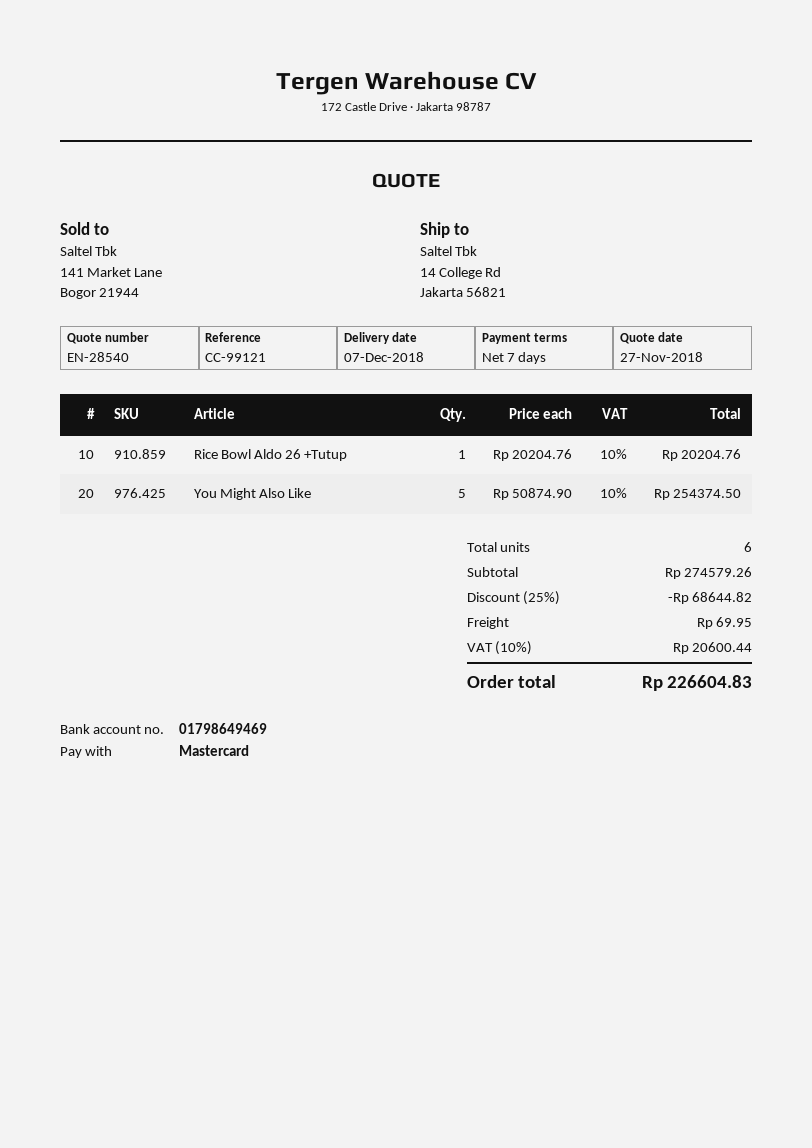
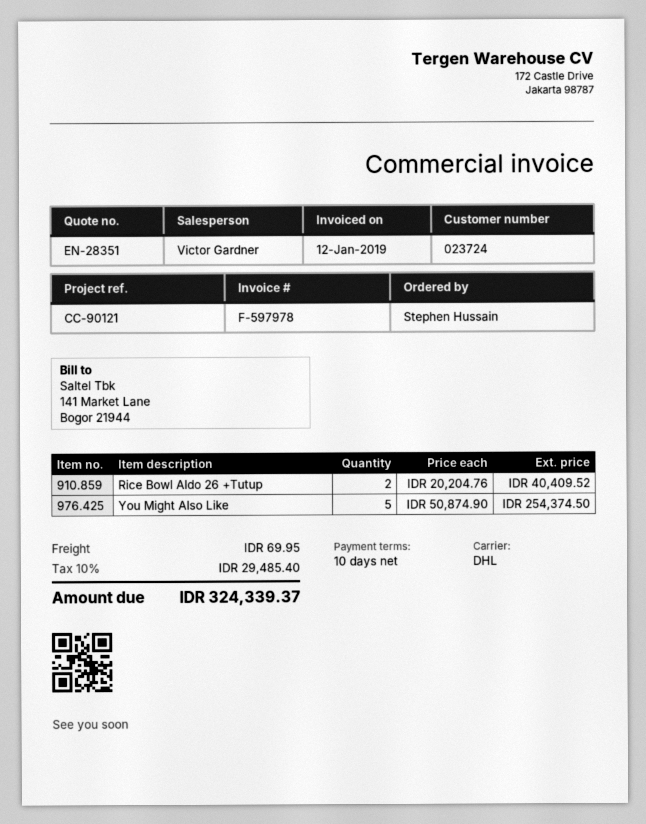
quote number: EN-28540 -> EN-28351
payment terms: 7 days -> 10 days
reference: CC-99121 -> CC-90121
Rice Bowl Aldo 26 +Tutup: 1 x 20204.76 = 20204.76 -> 2 x 20204.76 = 40409.52
discount: 25% = 68644.82 -> none
tax: 10% = 20600.44 -> 10% = 29485.40
total: 226604.83 -> 324339.37

